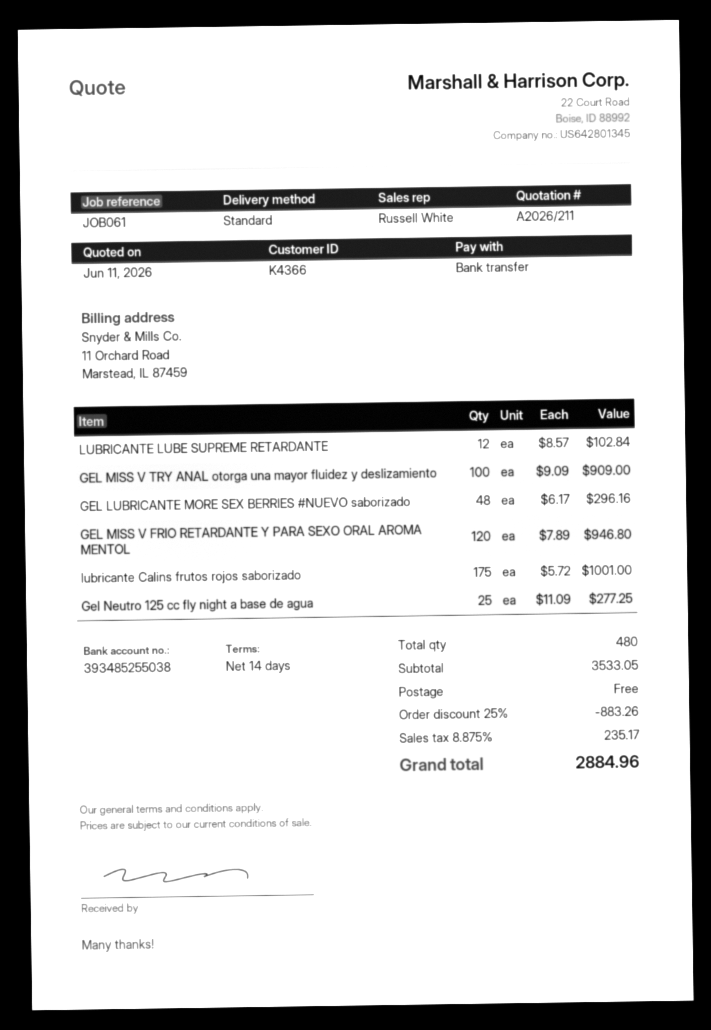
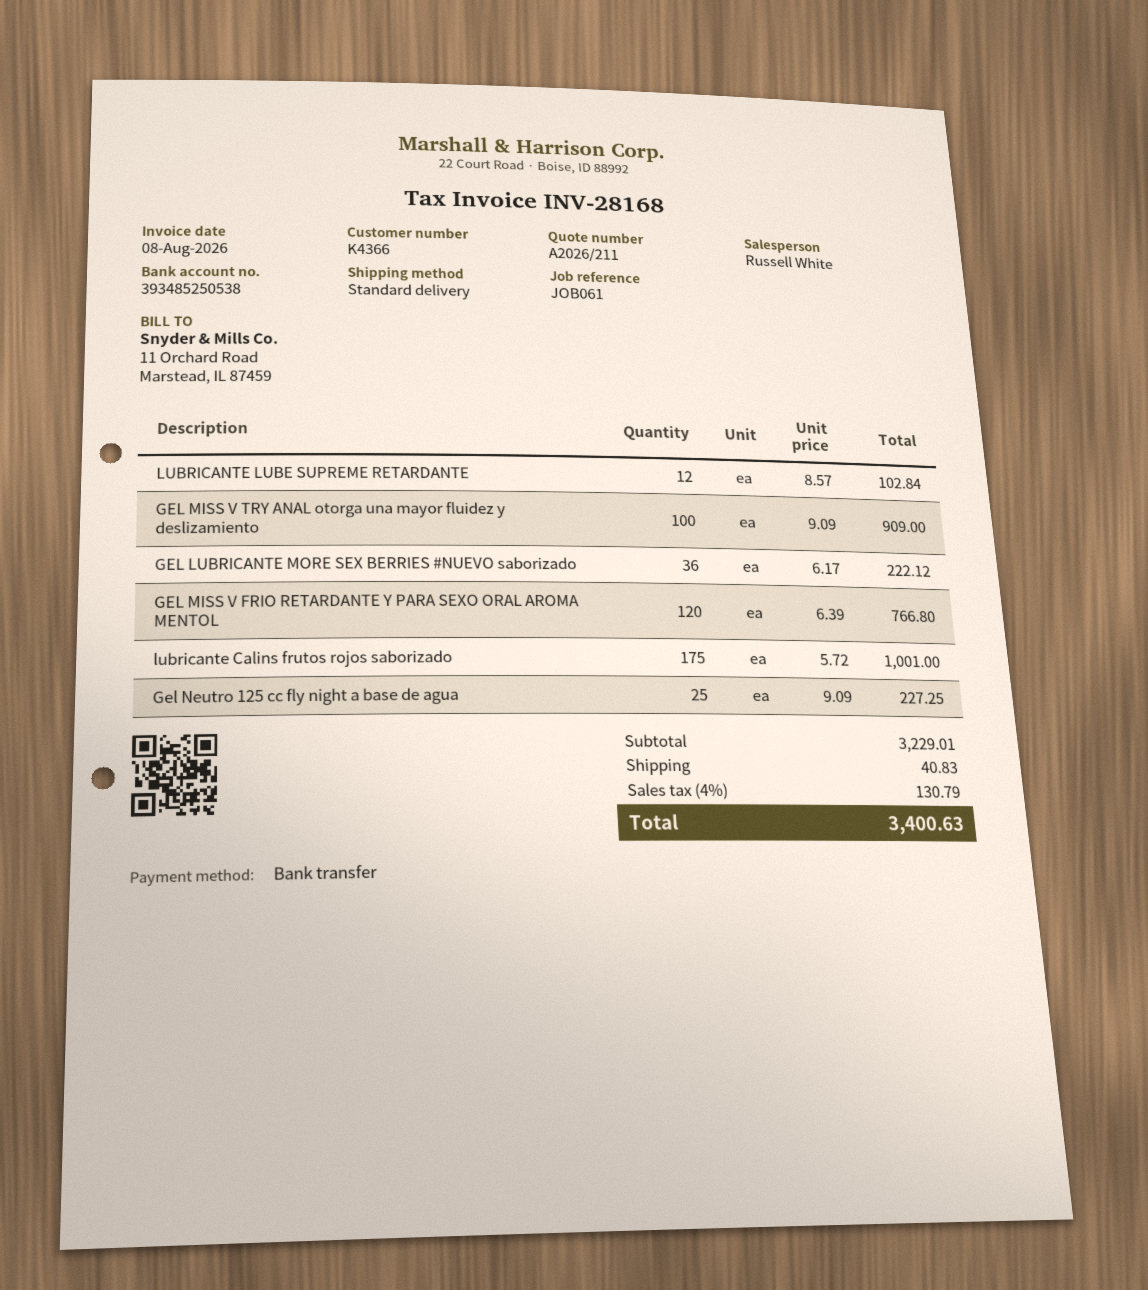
bank account: 393485255038 -> 393485250538
GEL LUBRICANTE MORE SEX BERRIES #NUEVO saborizado: 48 x 6.17 = 296.16 -> 36 x 6.17 = 222.12
GEL MISS V FRIO RETARDANTE Y PARA SEXO ORAL AROMA MENTOL: 120 x 7.89 = 946.80 -> 120 x 6.39 = 766.80
Gel Neutro 125 cc fly night a base de agua: 25 x 11.09 = 277.25 -> 25 x 9.09 = 227.25
subtotal: 3533.05 -> 3229.01
discount: 25% = 883.26 -> none
shipping: 0.00 -> 40.83
tax: 8.875% = 235.17 -> 4% = 130.79
total: 2884.96 -> 3400.63

